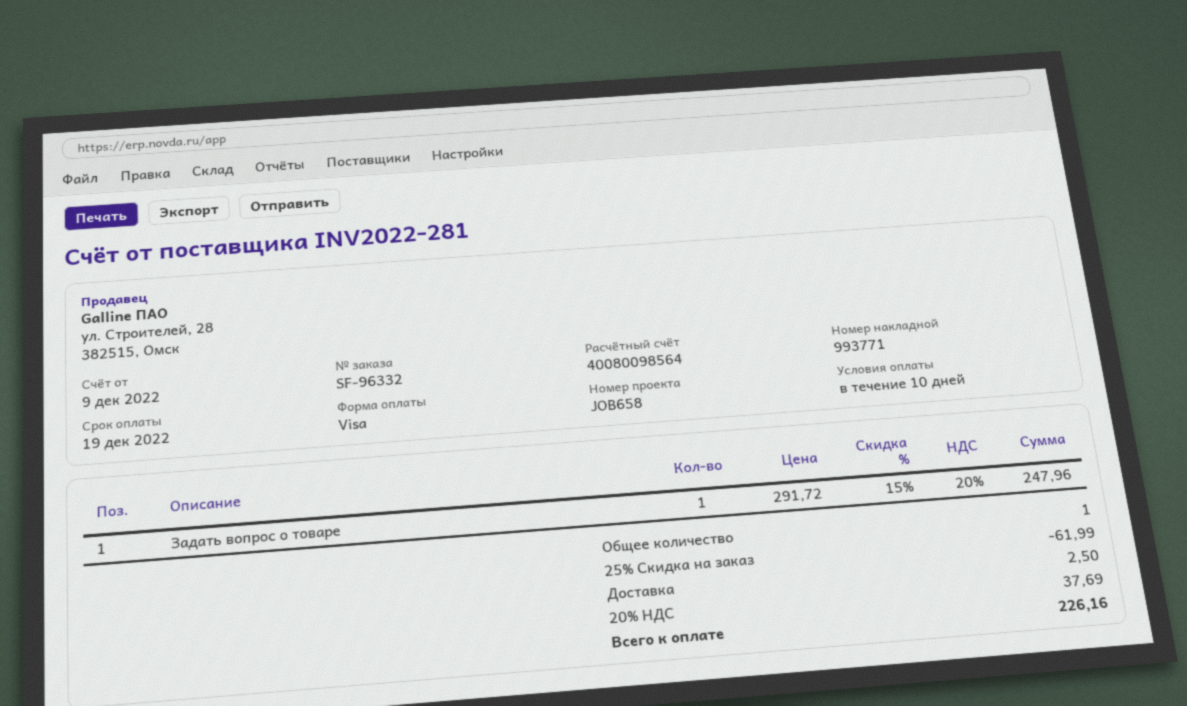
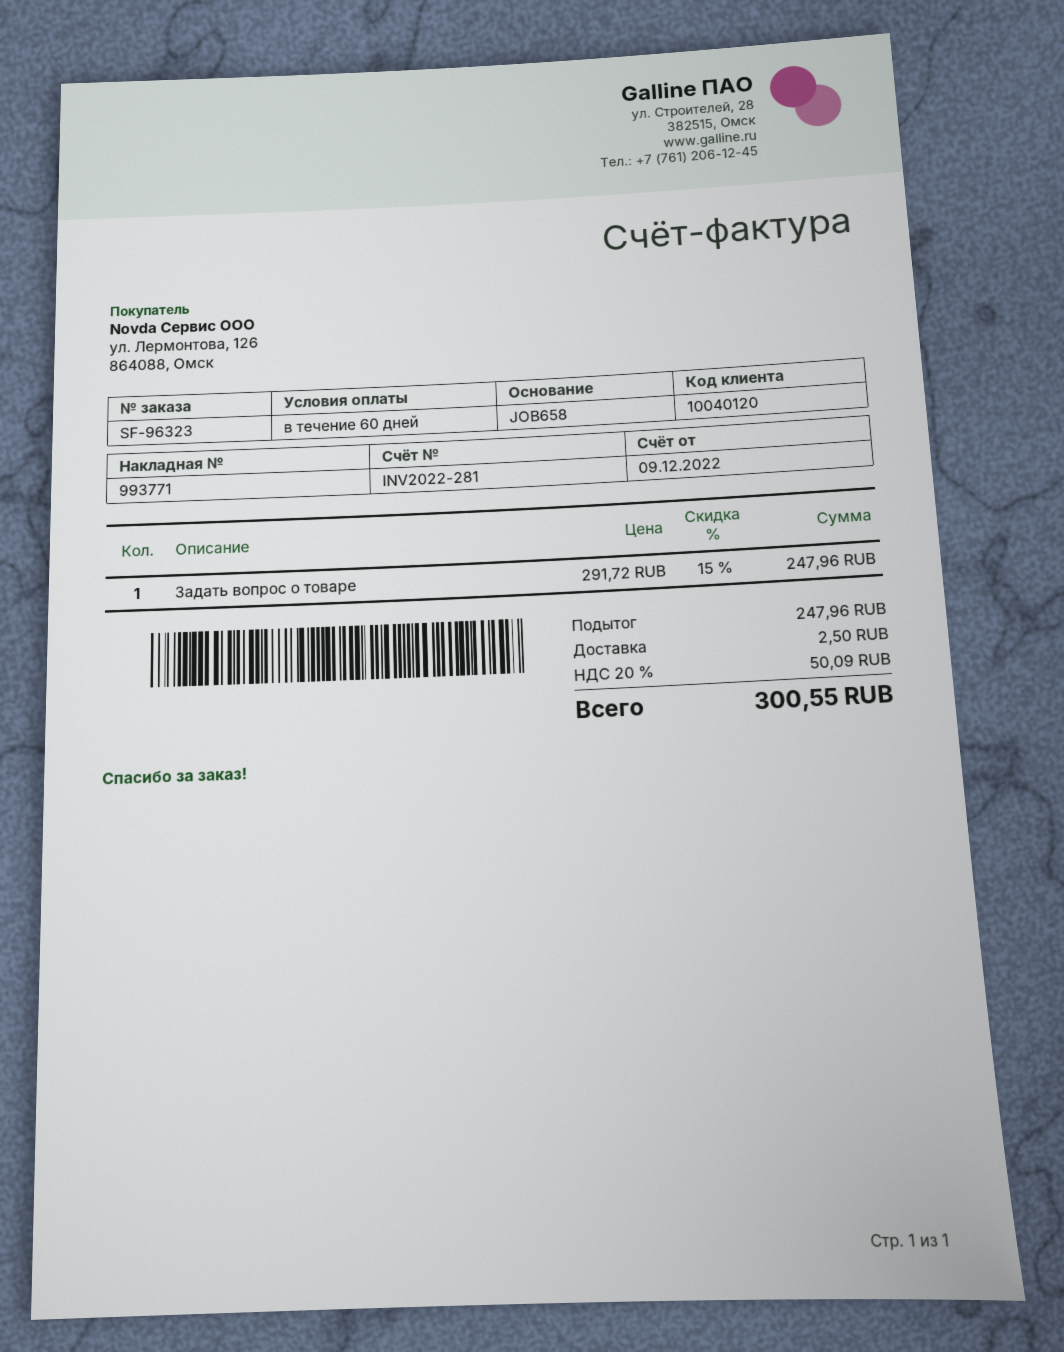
order number: SF-96332 -> SF-96323
payment terms: 10 days -> 60 days
discount: 25% = 61.99 -> none
tax: 20% = 37.69 -> 20% = 50.09
total: 226.16 -> 300.55

